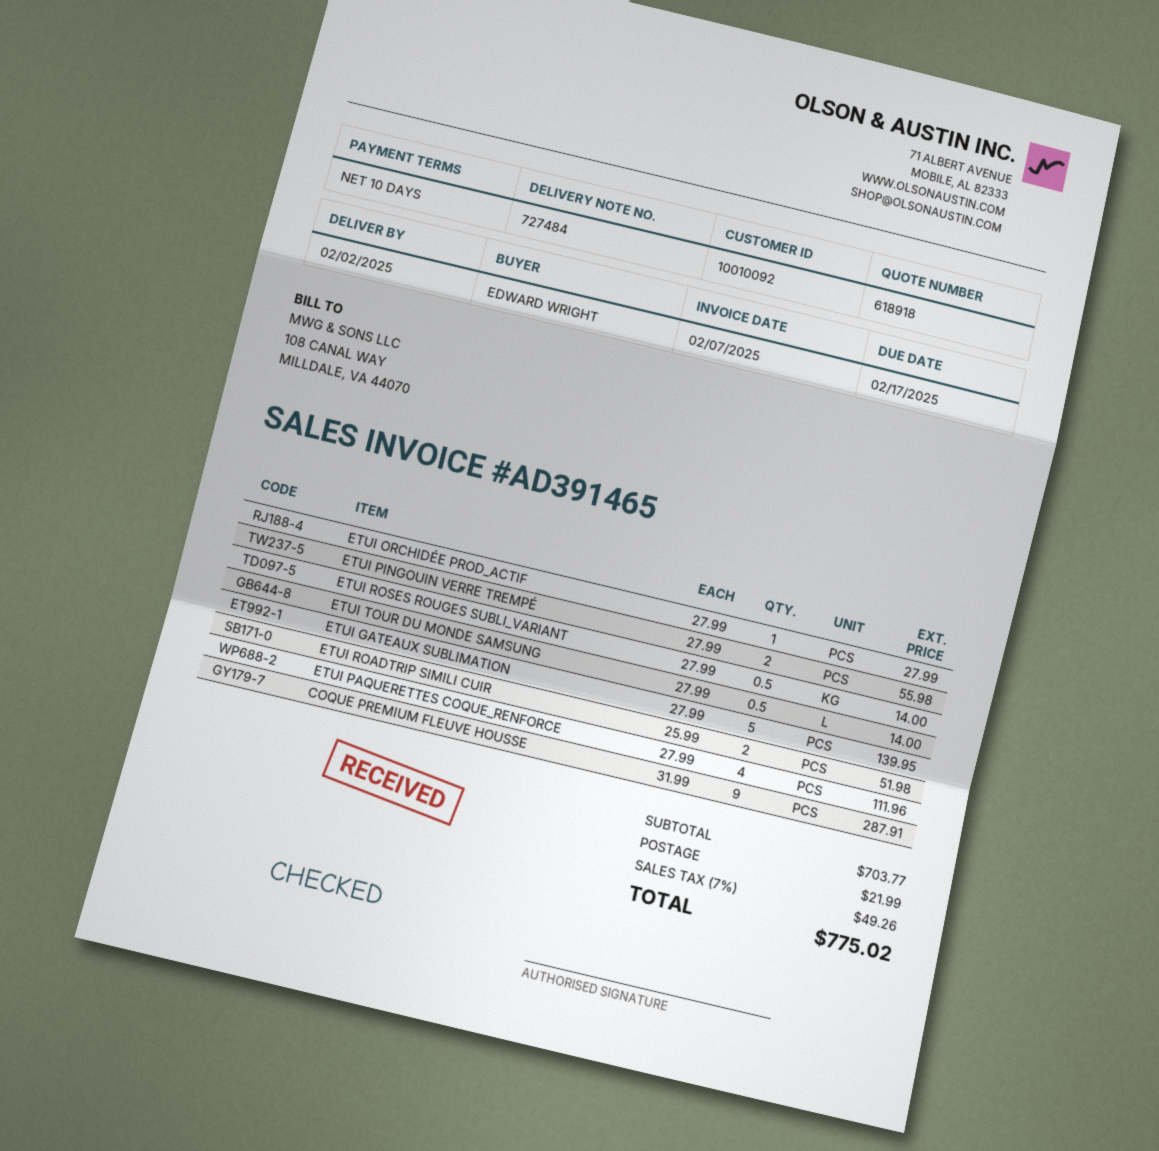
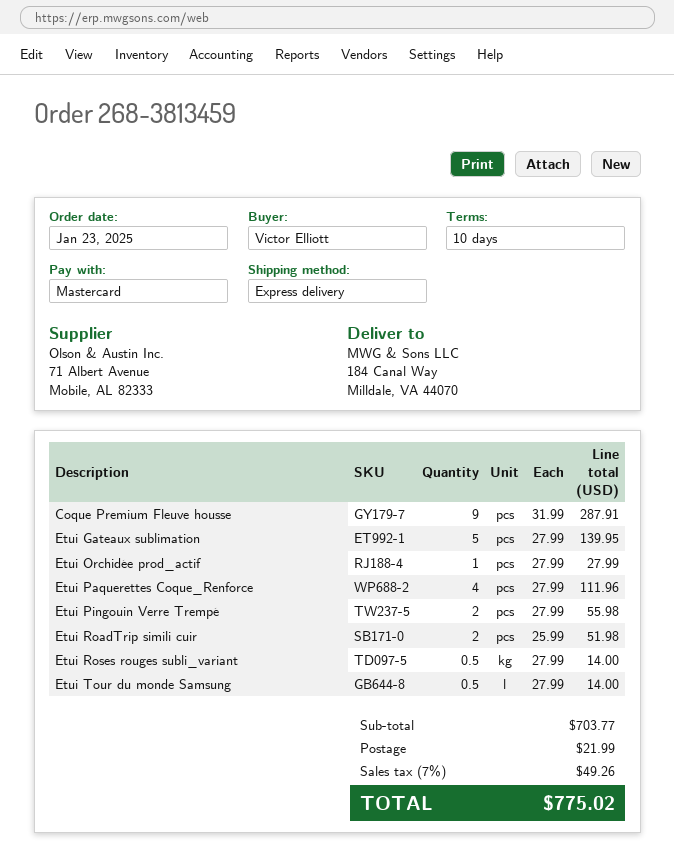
ordered by: EDWARD WRIGHT -> Victor Elliott

